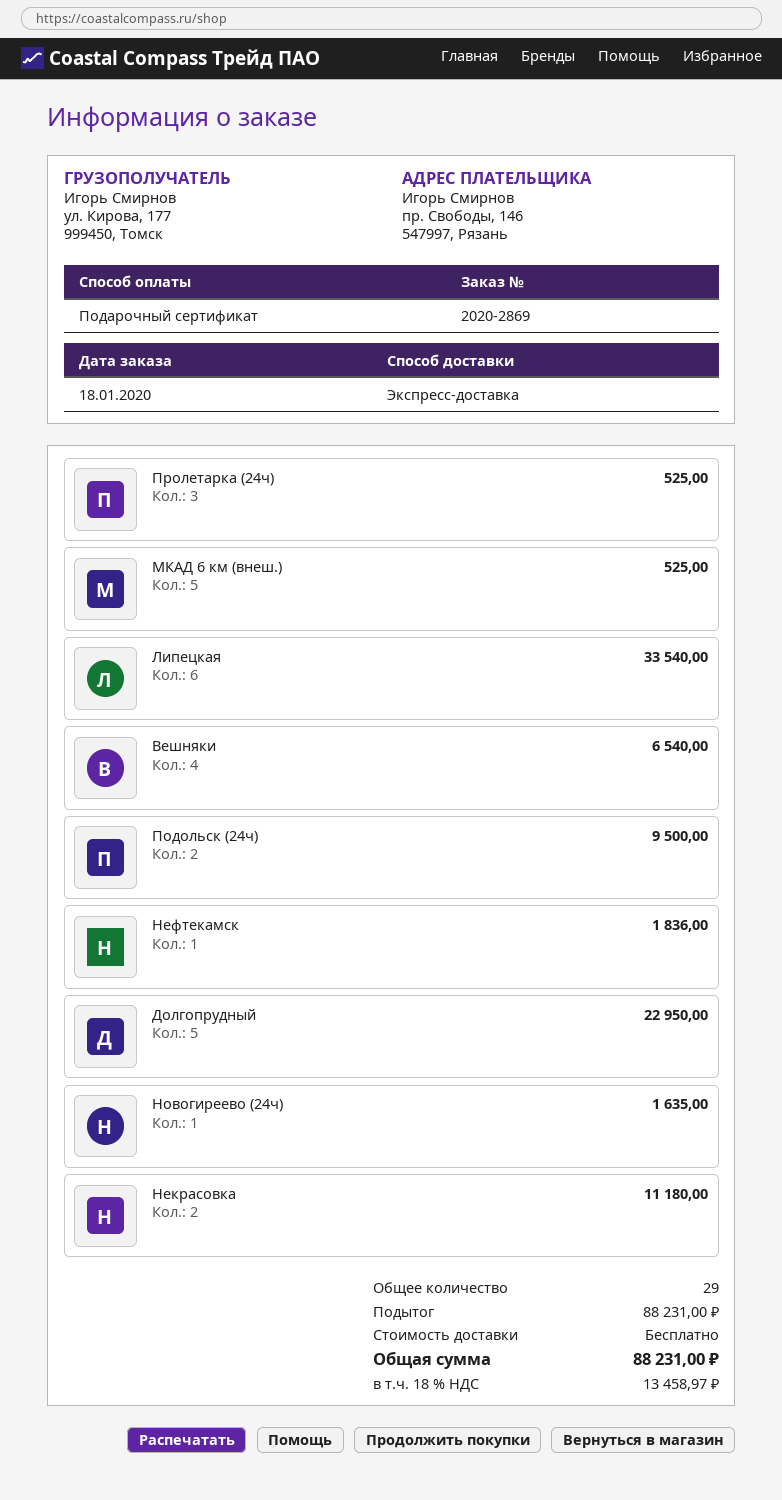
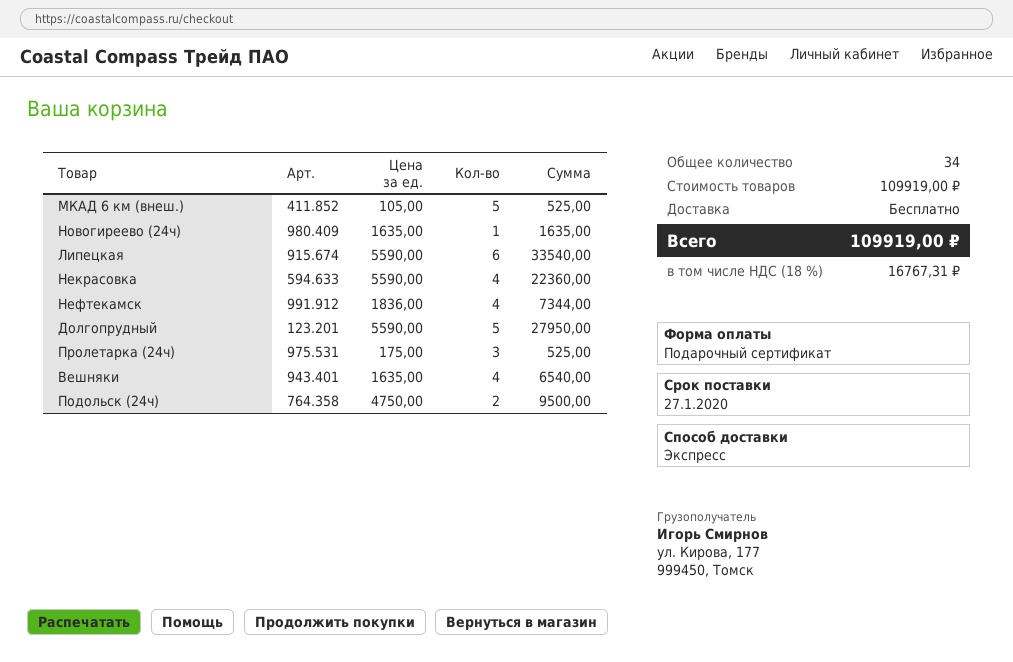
Нефтекамск: 1 for 1836.00 -> 4 for 7344.00
Долгопрудный: 5 for 22950.00 -> 5 for 27950.00
Некрасовка: 2 for 11180.00 -> 4 for 22360.00
total quantity: 29 -> 34
subtotal: 88231.00 -> 109919.00
tax: 18% = 13458.97 -> 18% = 16767.31
total: 88231.00 -> 109919.00

